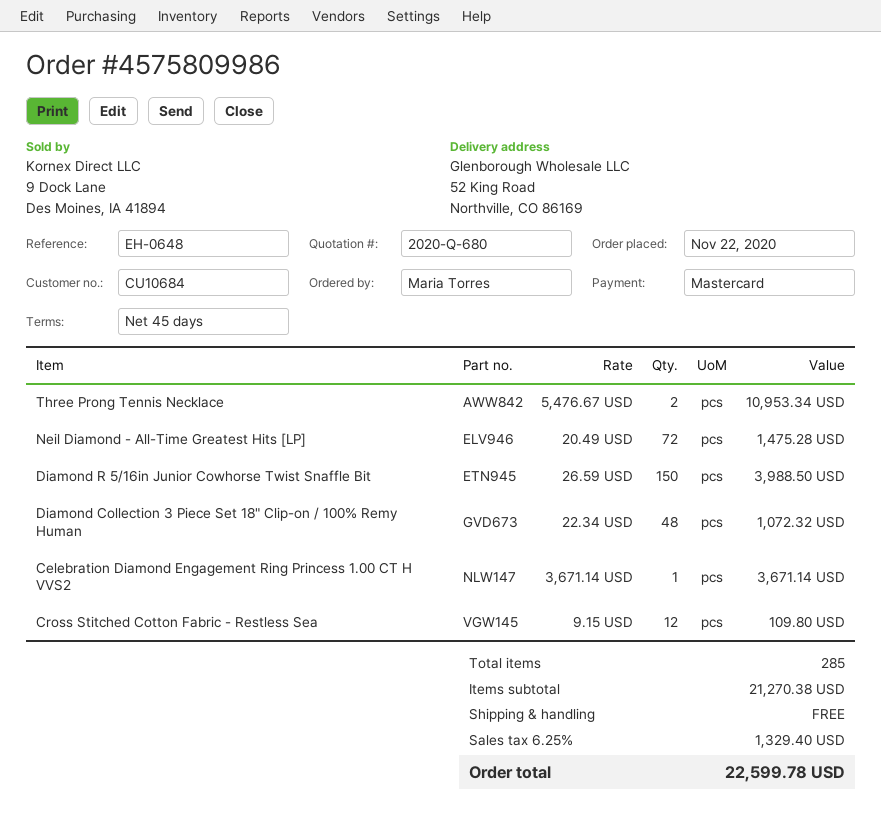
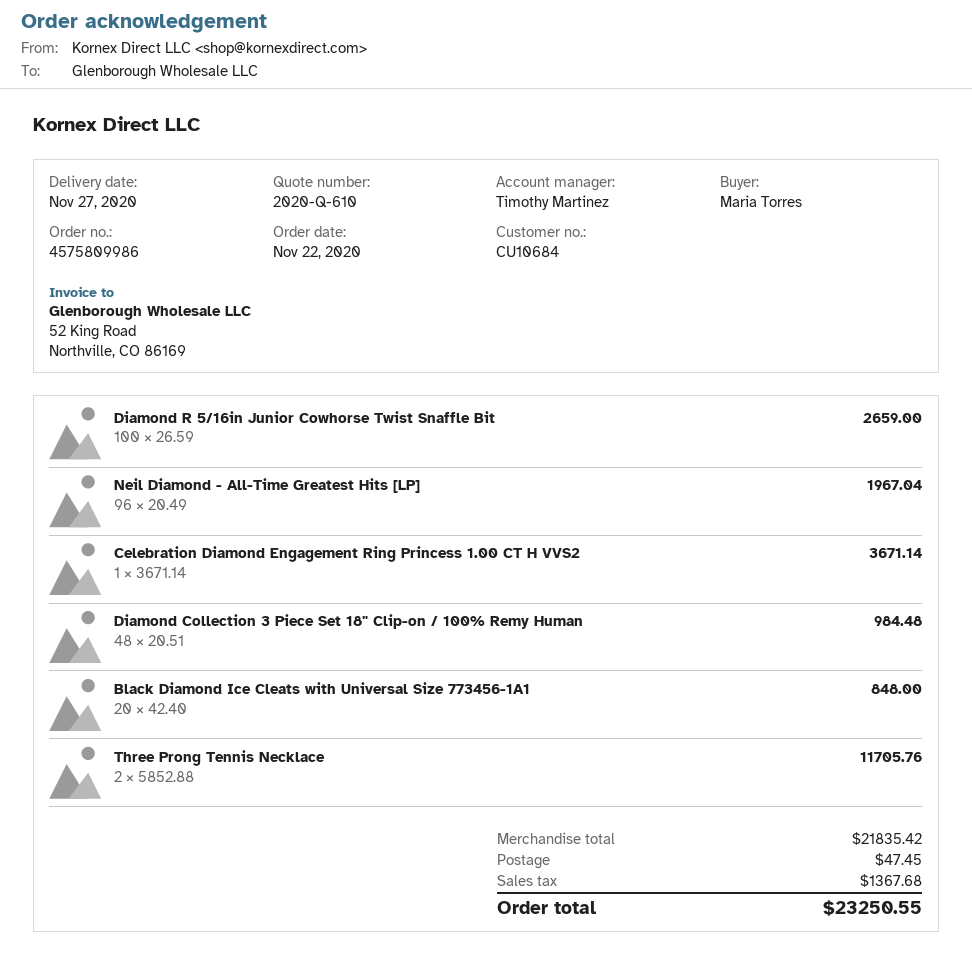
quote number: 2020-Q-680 -> 2020-Q-610
Three Prong Tennis Necklace: 2 x 5476.67 = 10953.34 -> 2 x 5852.88 = 11705.76
Neil Diamond - All-Time Greatest Hits [LP]: 72 x 20.49 = 1475.28 -> 96 x 20.49 = 1967.04
Diamond R 5/16in Junior Cowhorse Twist Snaffle Bit: 150 x 26.59 = 3988.50 -> 100 x 26.59 = 2659.00
Diamond Collection 3 Piece Set 18" Clip-on / 100% Remy Human: 48 x 22.34 = 1072.32 -> 48 x 20.51 = 984.48
Cross Stitched Cotton Fabric - Restless Sea: 12 x 9.15 = 109.80 -> none
Black Diamond Ice Cleats with Universal Size 773456-1A1: none -> 20 x 42.40 = 848.00
subtotal: 21270.38 -> 21835.42
shipping: 0.00 -> 47.45
tax: 1329.40 -> 1367.68
total: 22599.78 -> 23250.55

